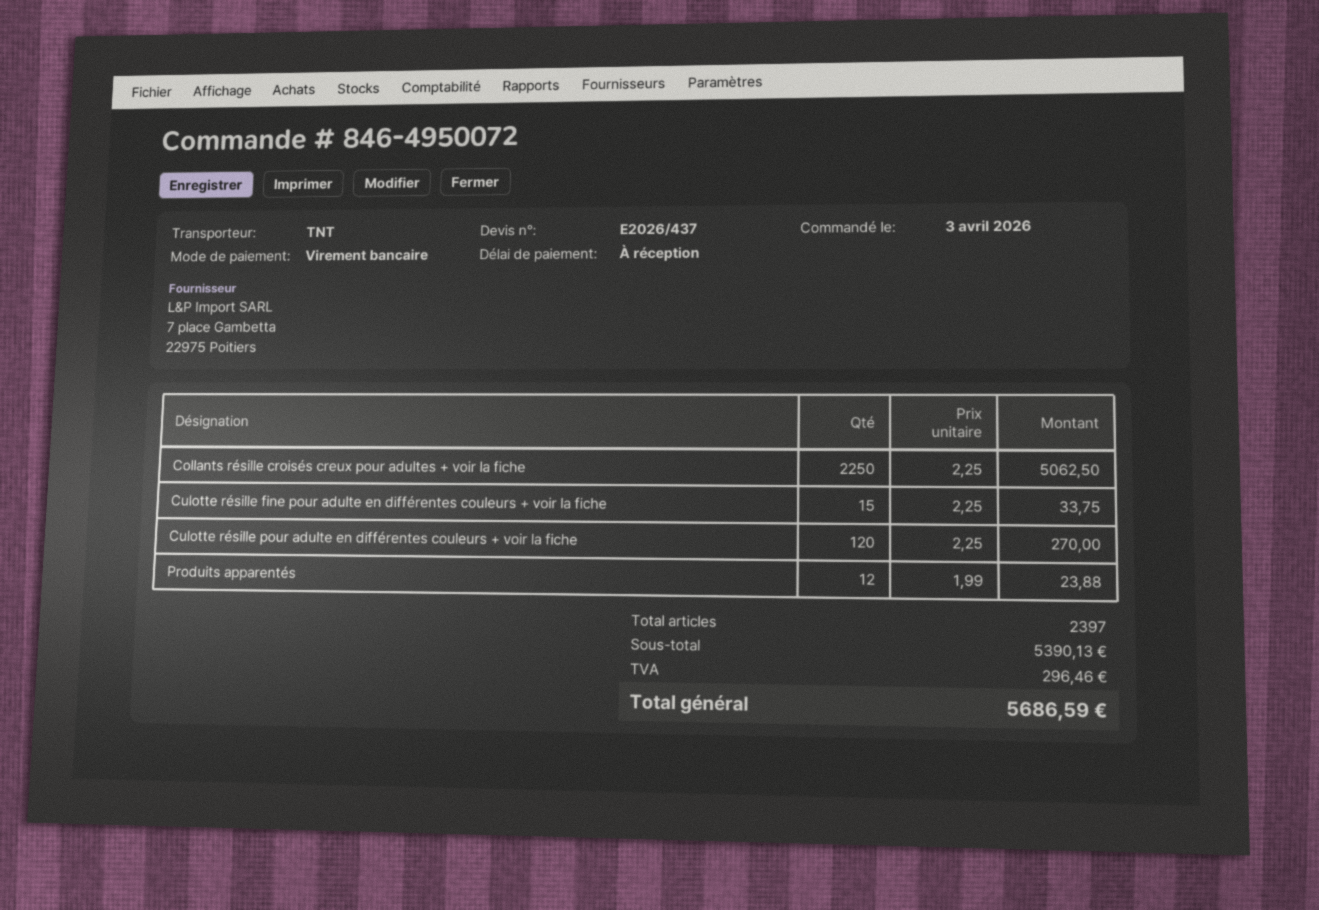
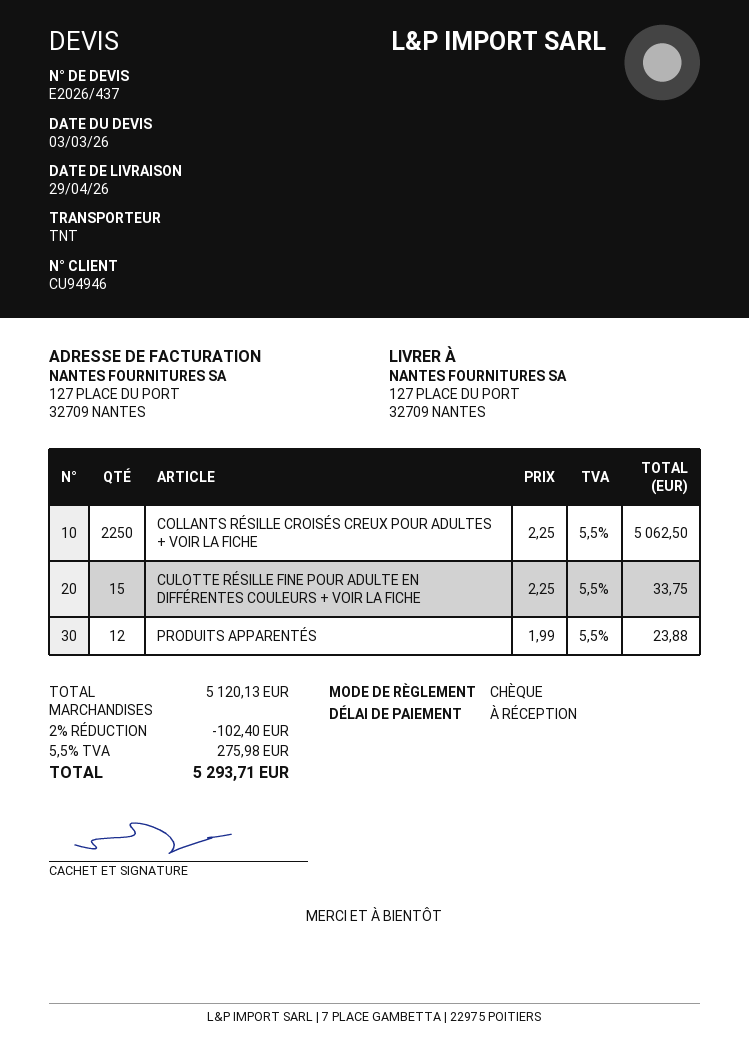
payment method: bank transfer -> cheque
Culotte résille pour adulte en différentes couleurs + voir la fiche: 120 x 2.25 = 270.00 -> none
subtotal: 5390.13 -> 5120.13
discount: none -> 2% = 102.40
tax: 296.46 -> 275.98
total: 5686.59 -> 5293.71

